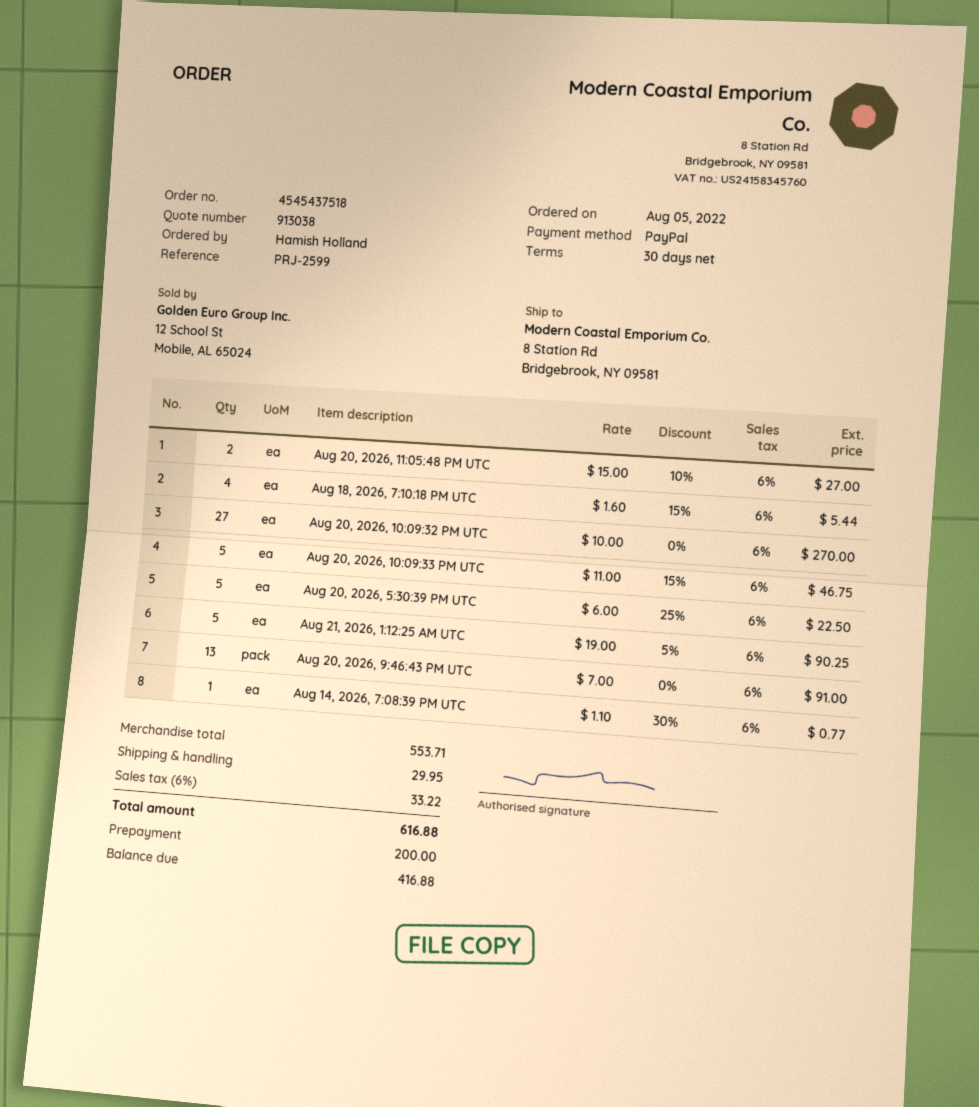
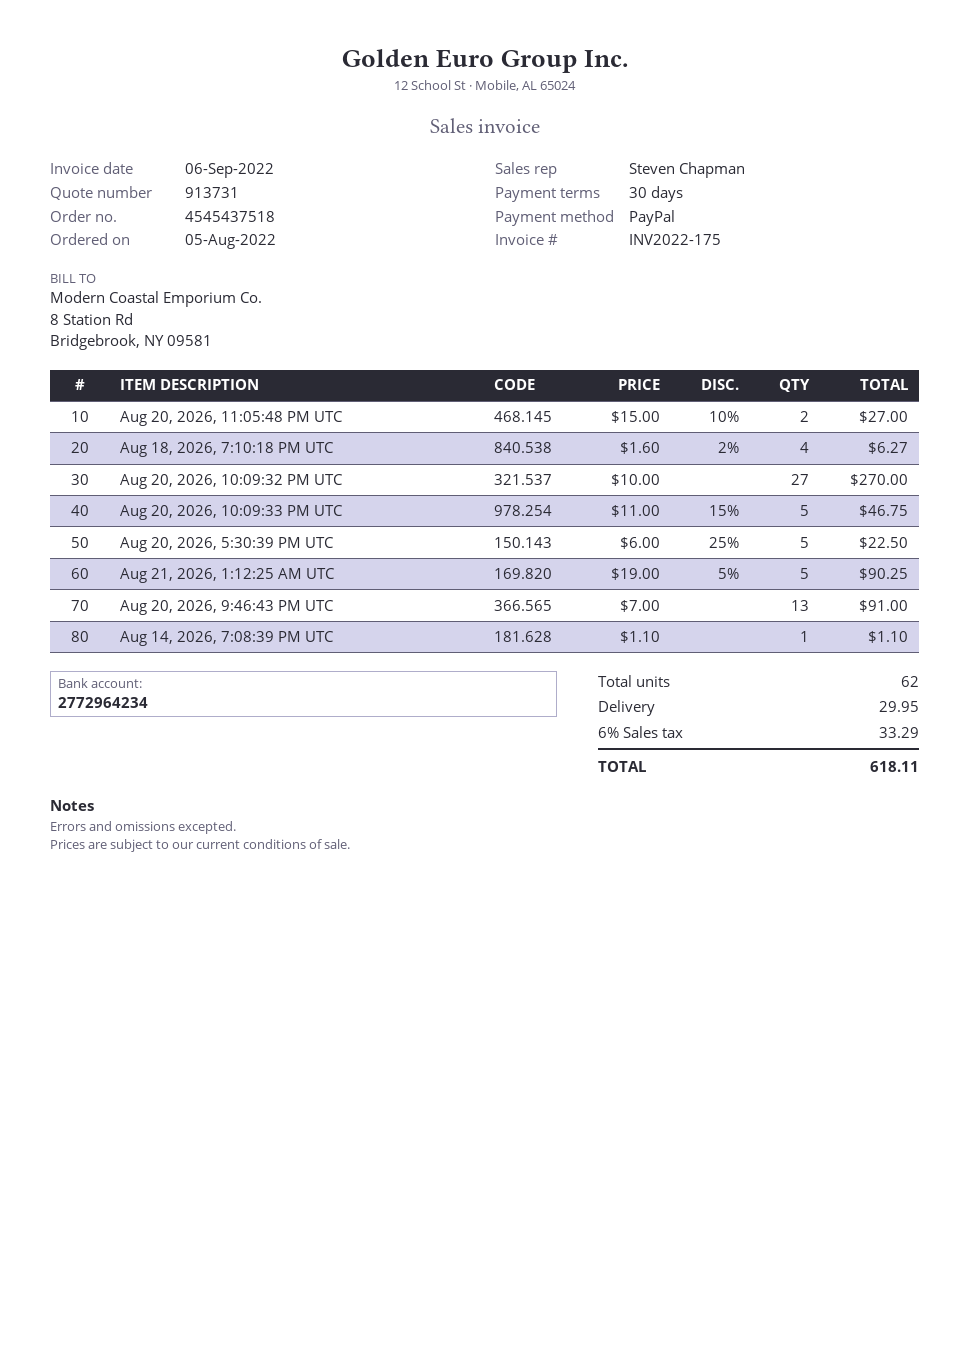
quote number: 913038 -> 913731
Aug 18, 2026, 7:10:18 PM UTC: 4 x 1.60 - 15% = 5.44 -> 4 x 1.60 - 2% = 6.27
Aug 14, 2026, 7:08:39 PM UTC: 1 x 1.10 - 30% = 0.77 -> 1 x 1.10 = 1.10
tax: 6% = 33.22 -> 6% = 33.29
total: 616.88 -> 618.11

